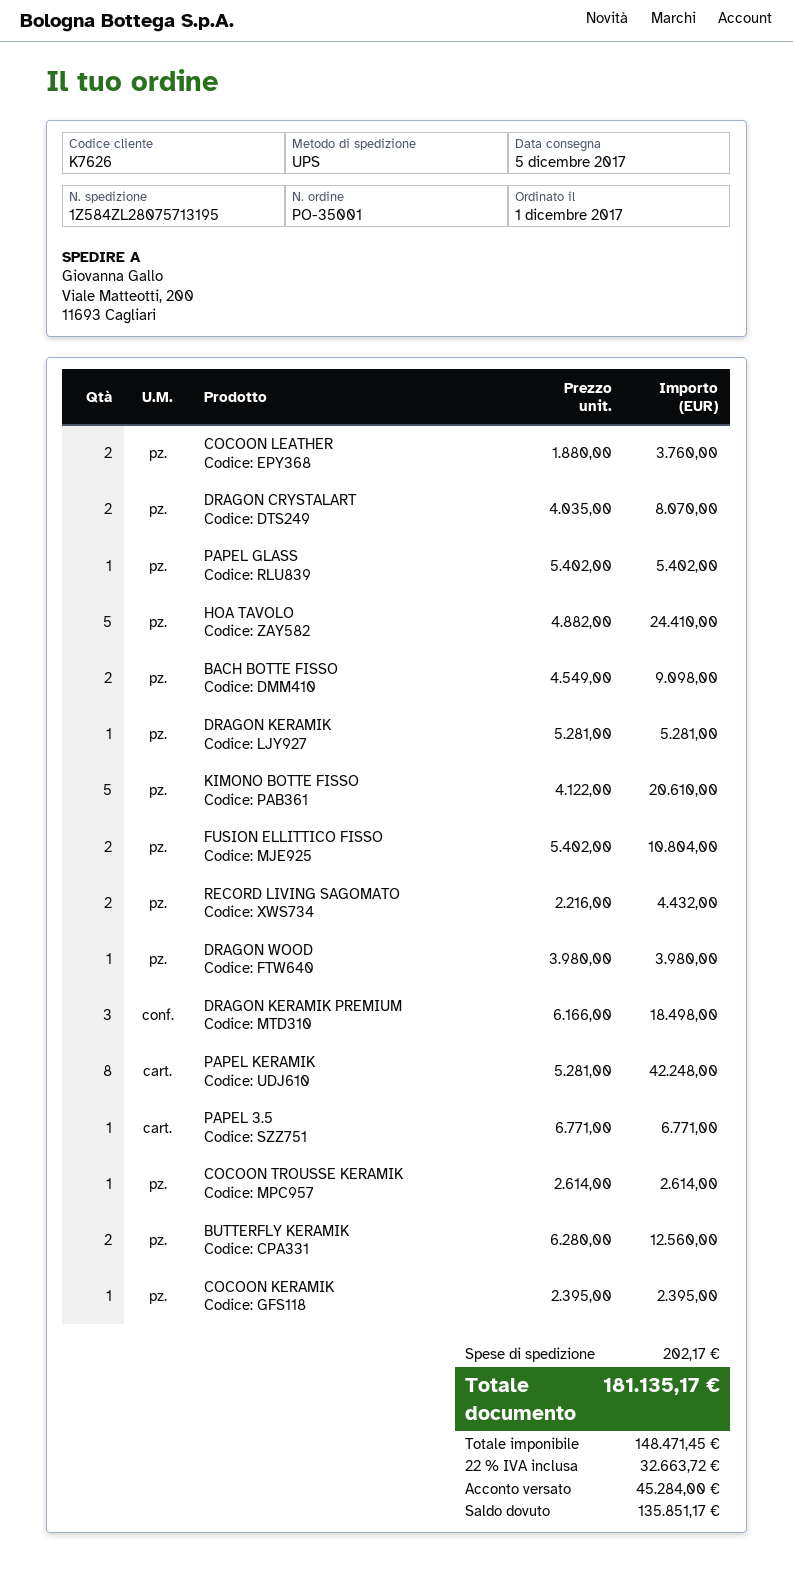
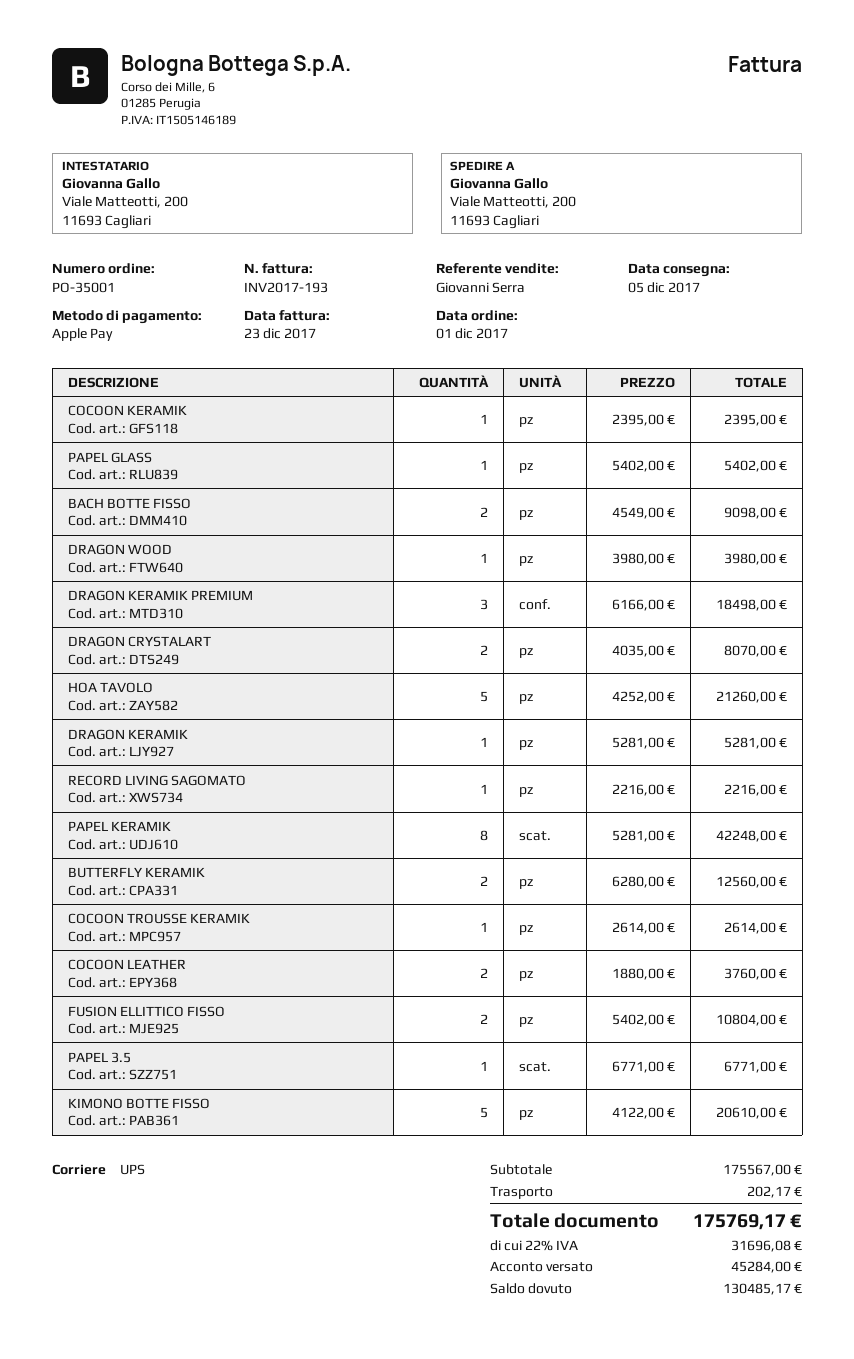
HOA TAVOLO: 5 x 4882.00 = 24410.00 -> 5 x 4252.00 = 21260.00
RECORD LIVING SAGOMATO: 2 x 2216.00 = 4432.00 -> 1 x 2216.00 = 2216.00
tax: 22% = 32663.72 -> 22% = 31696.08
total: 181135.17 -> 175769.17
balance: 135851.17 -> 130485.17

